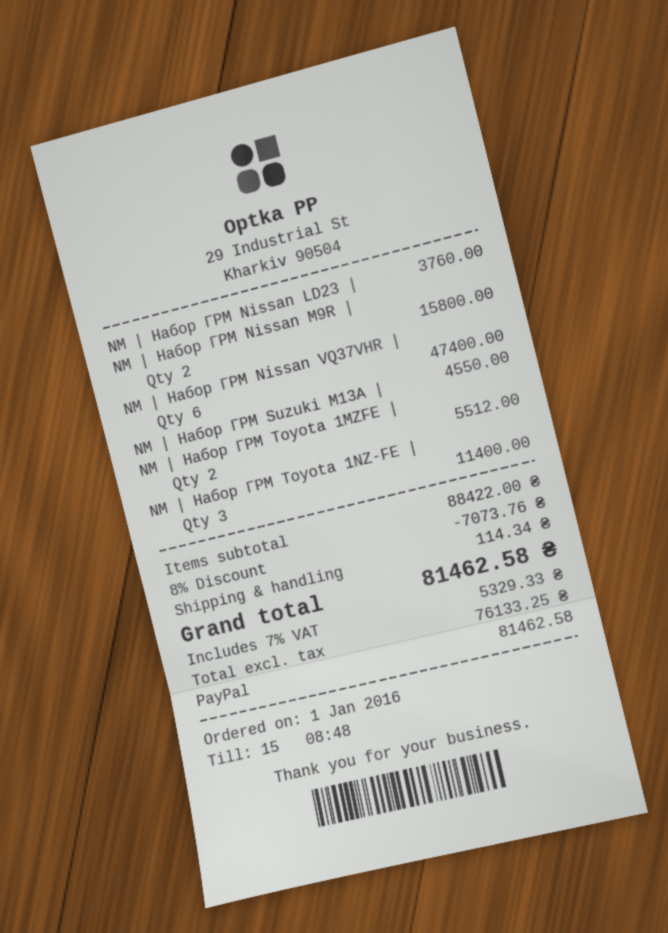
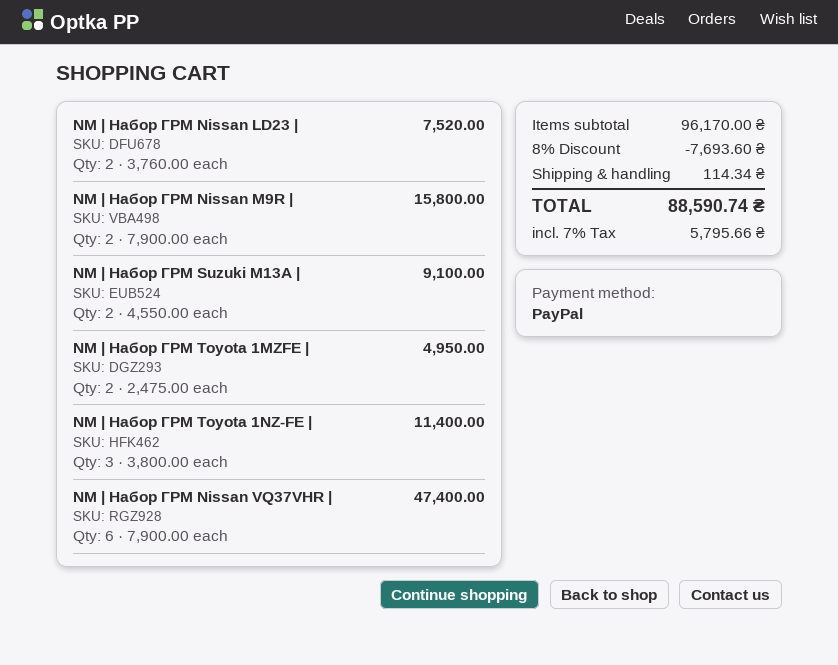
NM | Набор ГРМ Nissan LD23 |: 1 for 3760.00 -> 2 for 7520.00
NM | Набор ГРМ Suzuki M13A |: 1 for 4550.00 -> 2 for 9100.00
NM | Набор ГРМ Toyota 1MZFE |: 2 for 5512.00 -> 2 for 4950.00
subtotal: 88422.00 -> 96170.00
discount: 8% = 7073.76 -> 8% = 7693.60
tax: 7% = 5329.33 -> 7% = 5795.66
total: 81462.58 -> 88590.74

